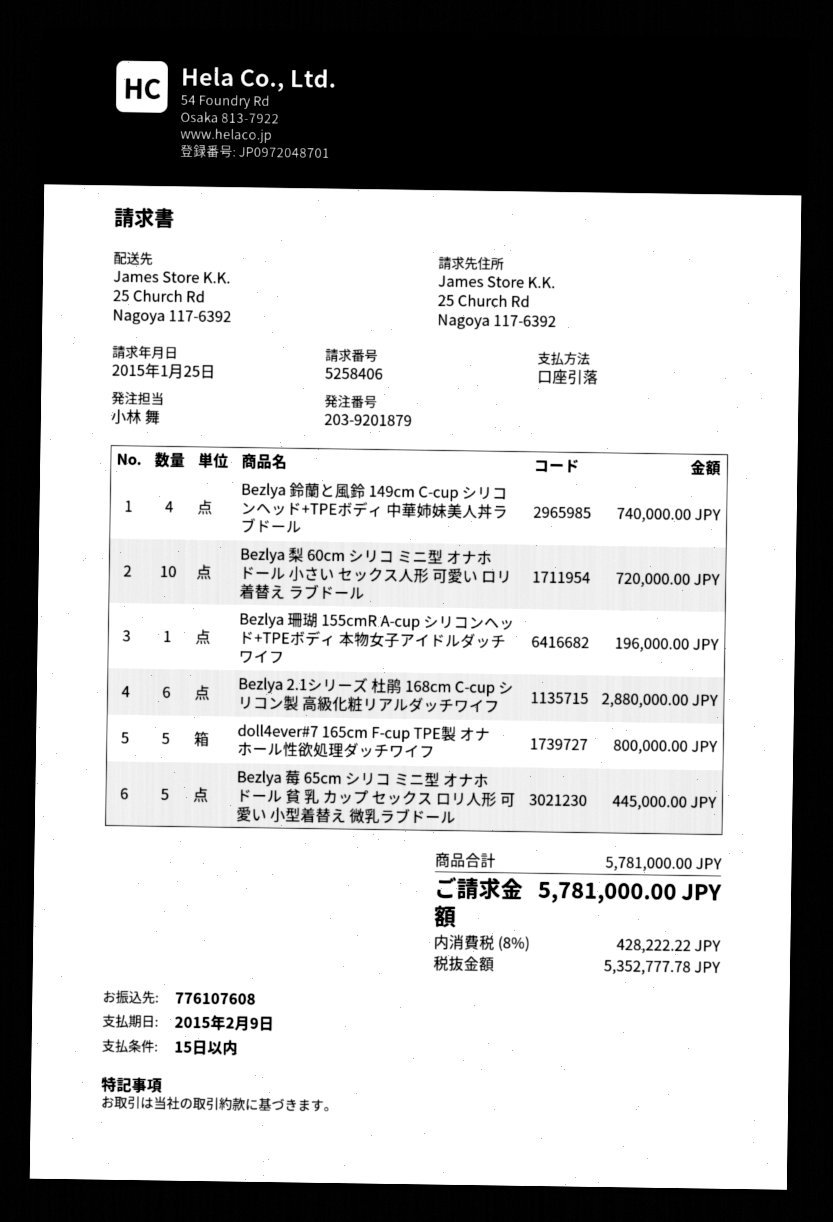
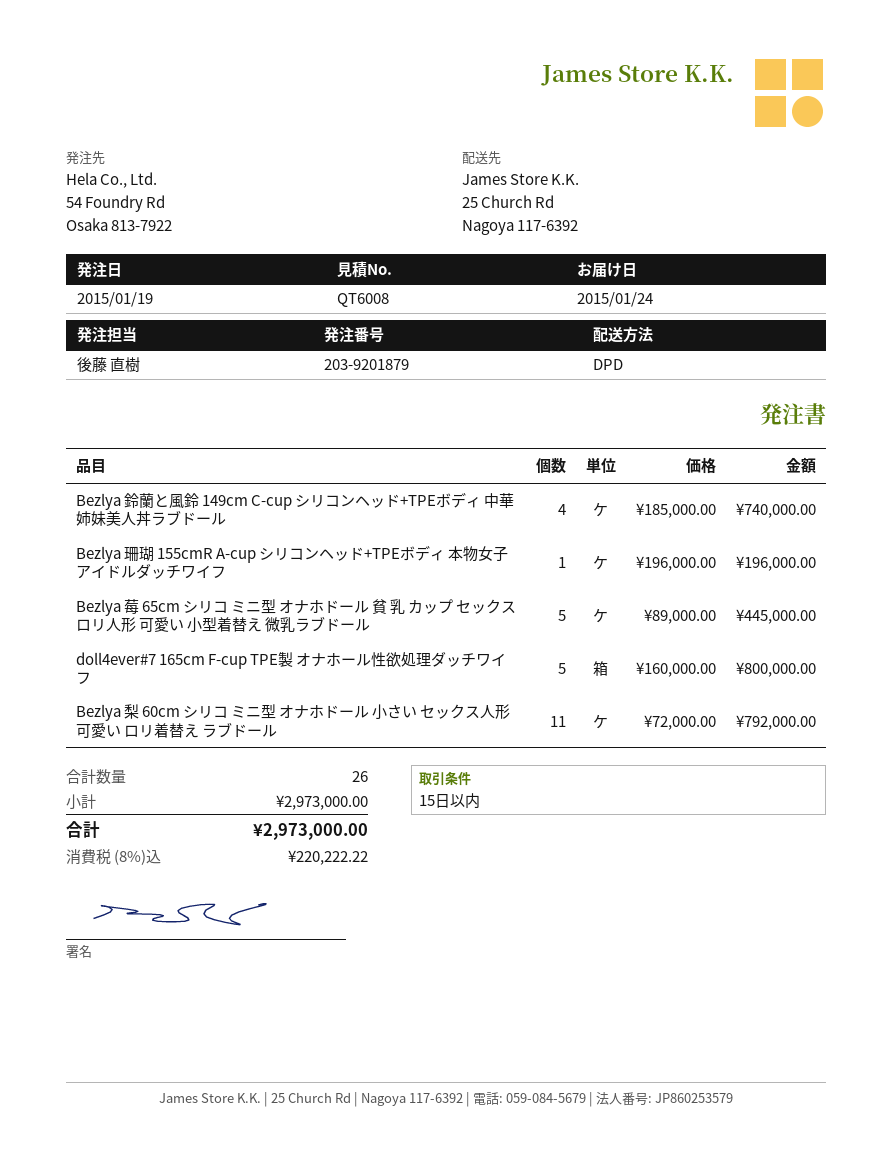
ordered by: 小林 舞 -> 後藤 直樹
Bezlya 梨 60cm シリコ ミニ型 オナホドール 小さい セックス人形 可愛い ロリ着替え ラブドール: 10 for 720000.00 -> 11 for 792000.00
Bezlya 2.1シリーズ 杜鹃 168cm C-cup シリコン製 高級化粧リアルダッチワイフ: 6 for 2880000.00 -> none
subtotal: 5781000.00 -> 2973000.00
tax: 8% = 428222.22 -> 8% = 220222.22
total: 5781000.00 -> 2973000.00

